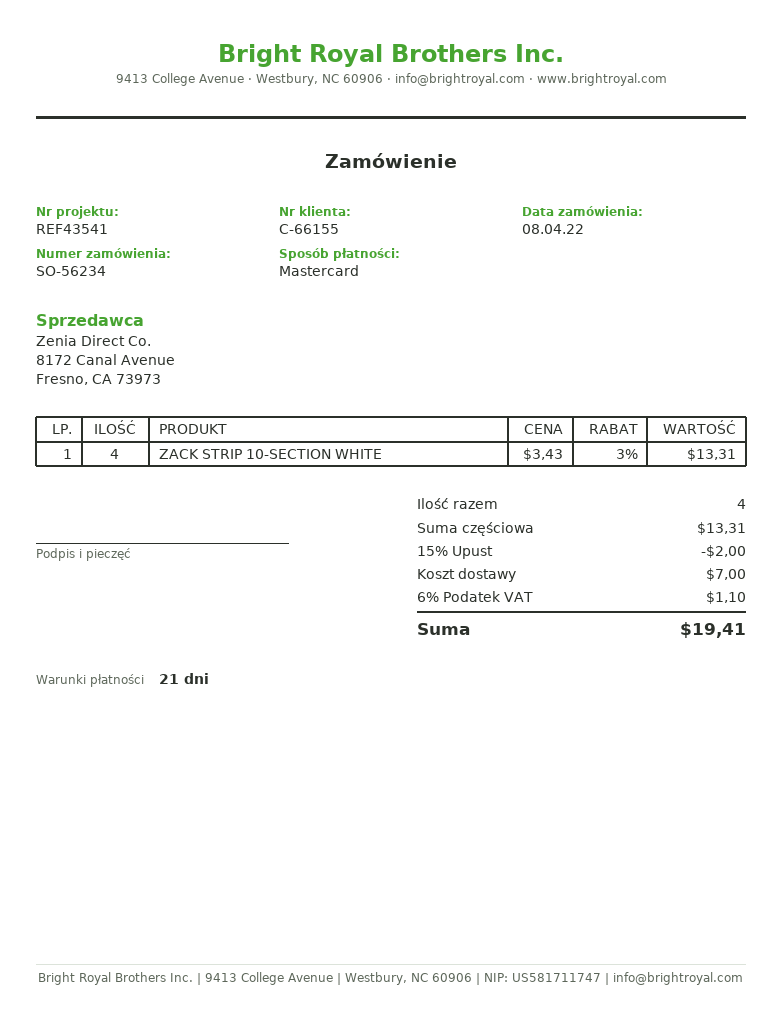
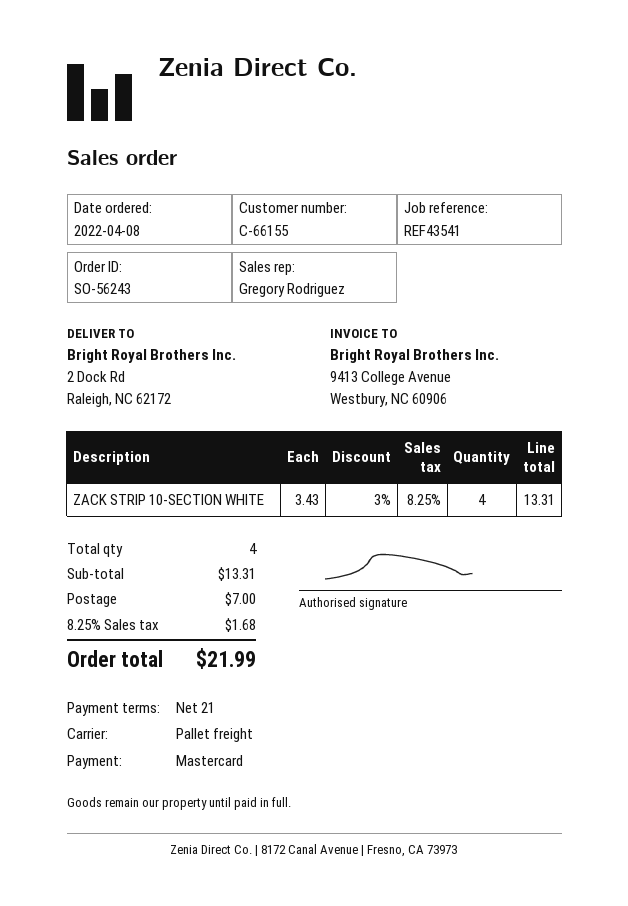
order number: SO-56234 -> SO-56243
discount: 15% = 2.00 -> none
tax: 6% = 1.10 -> 8.25% = 1.68
total: 19.41 -> 21.99

